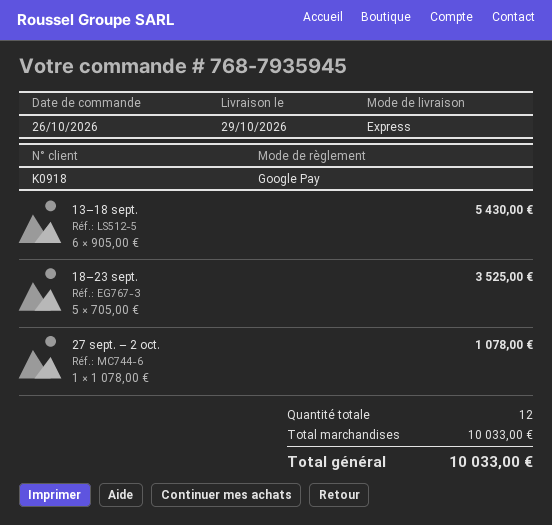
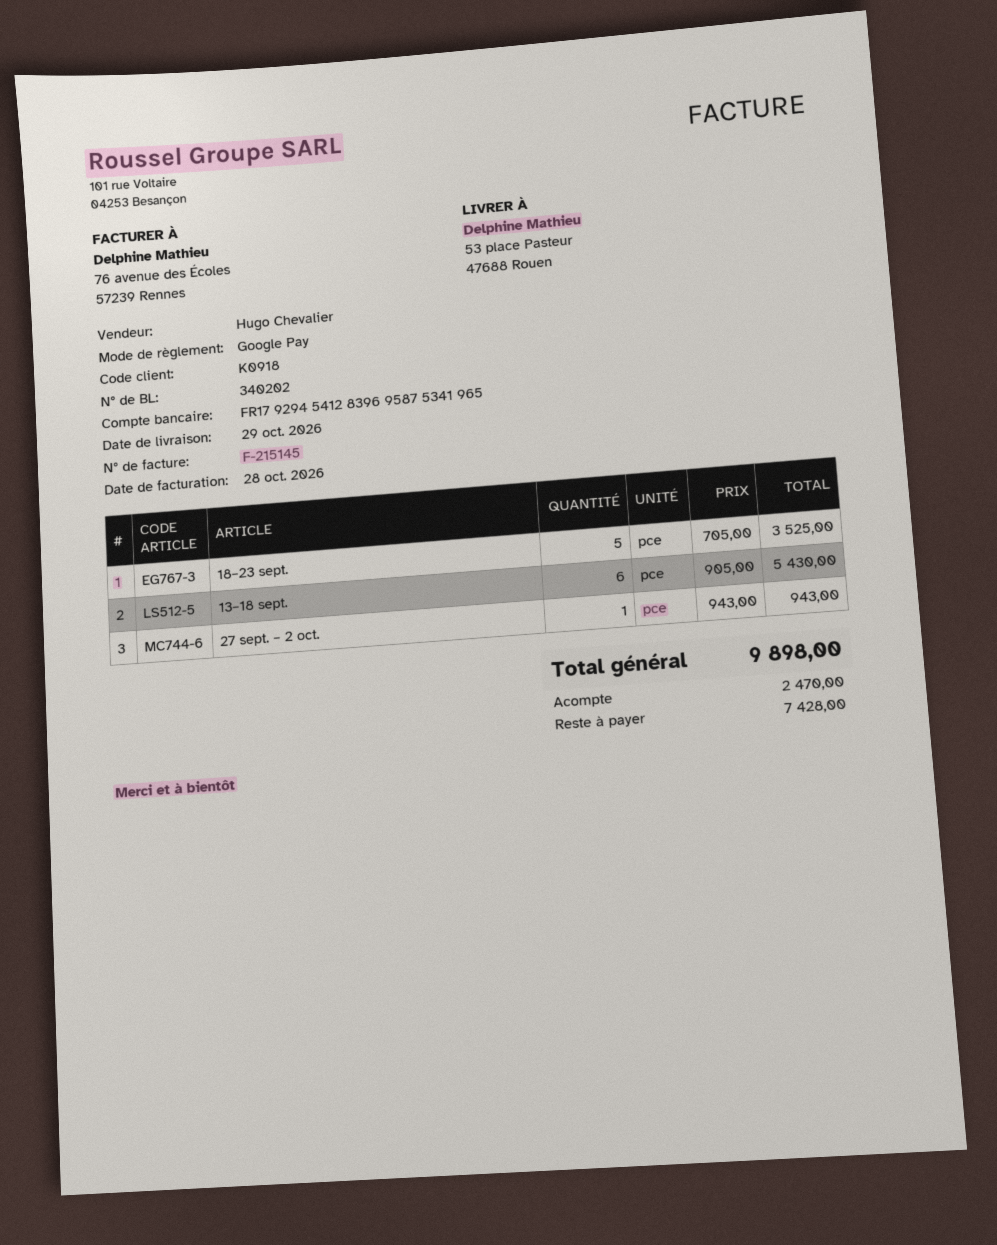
27 sept. – 2 oct.: 1 x 1078.00 = 1078.00 -> 1 x 943.00 = 943.00
total: 10033.00 -> 9898.00

